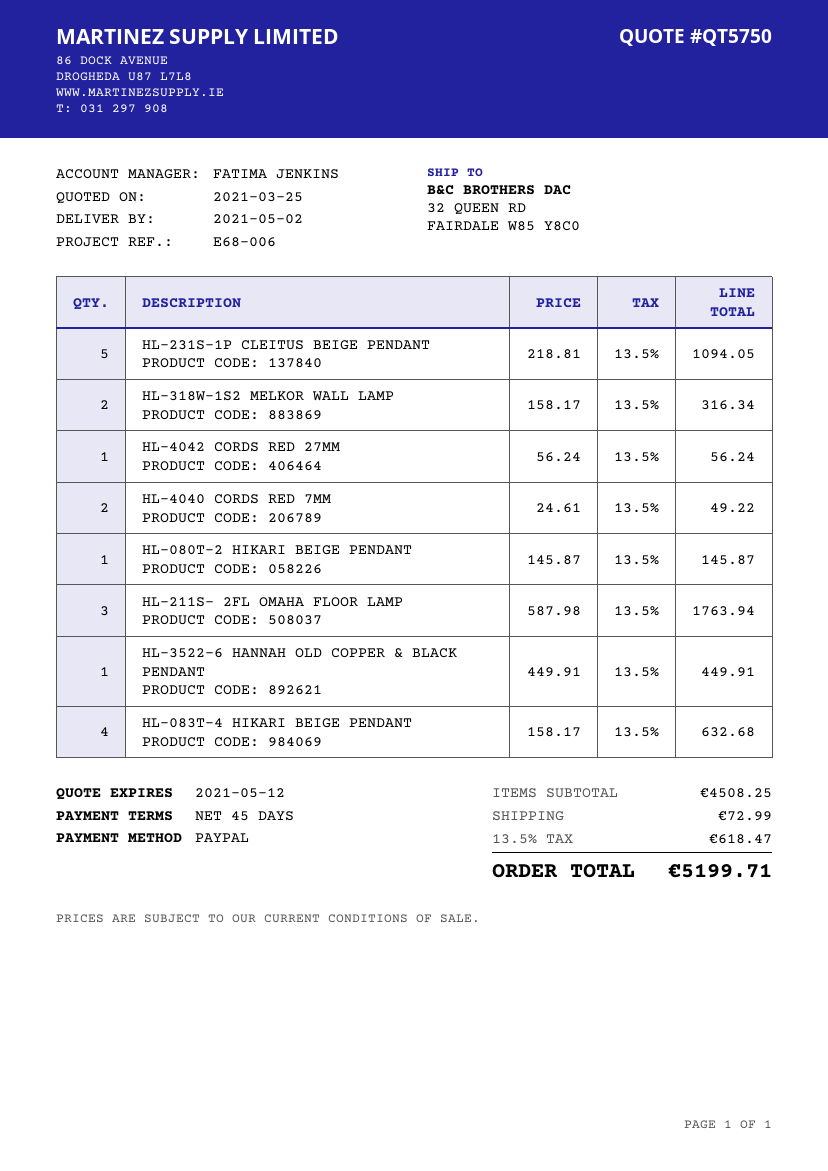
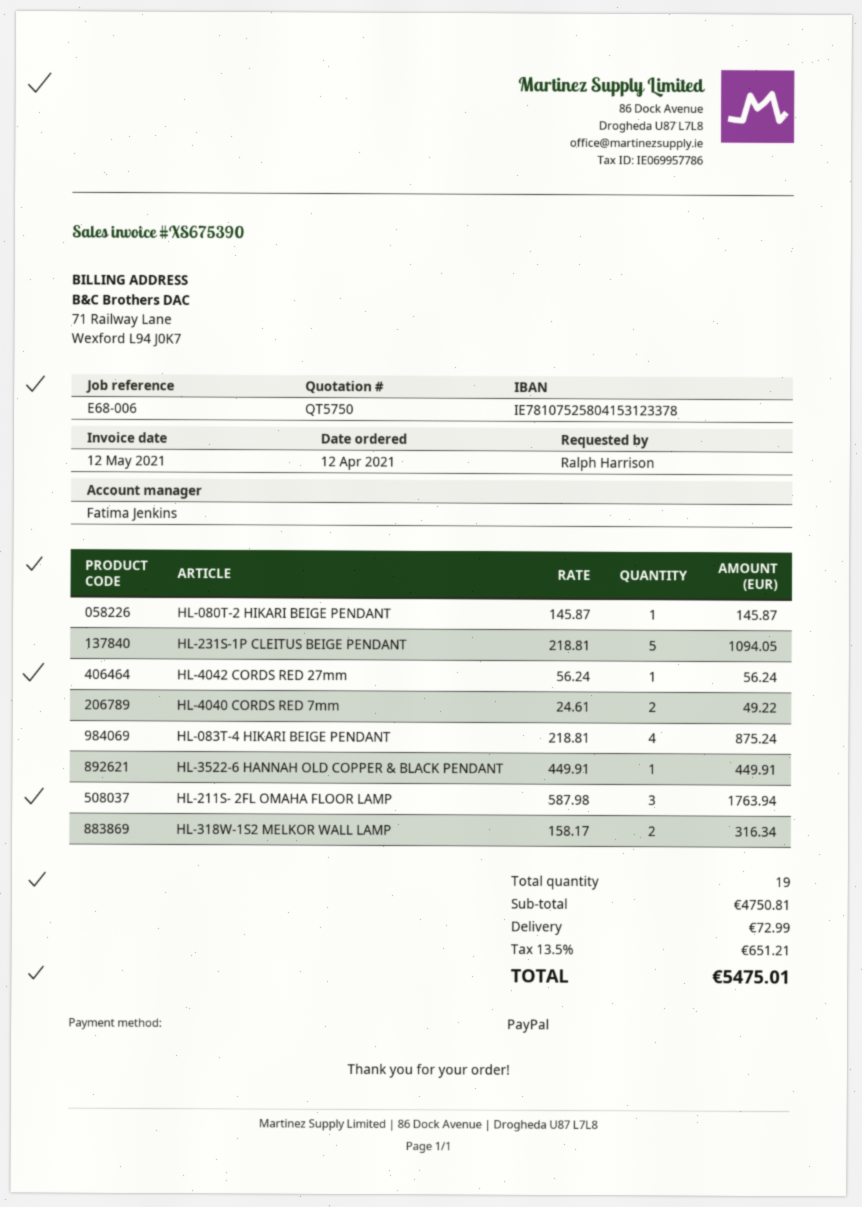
HL-083T-4 HIKARI BEIGE PENDANT: 4 x 158.17 = 632.68 -> 4 x 218.81 = 875.24
subtotal: 4508.25 -> 4750.81
tax: 13.5% = 618.47 -> 13.5% = 651.21
total: 5199.71 -> 5475.01

